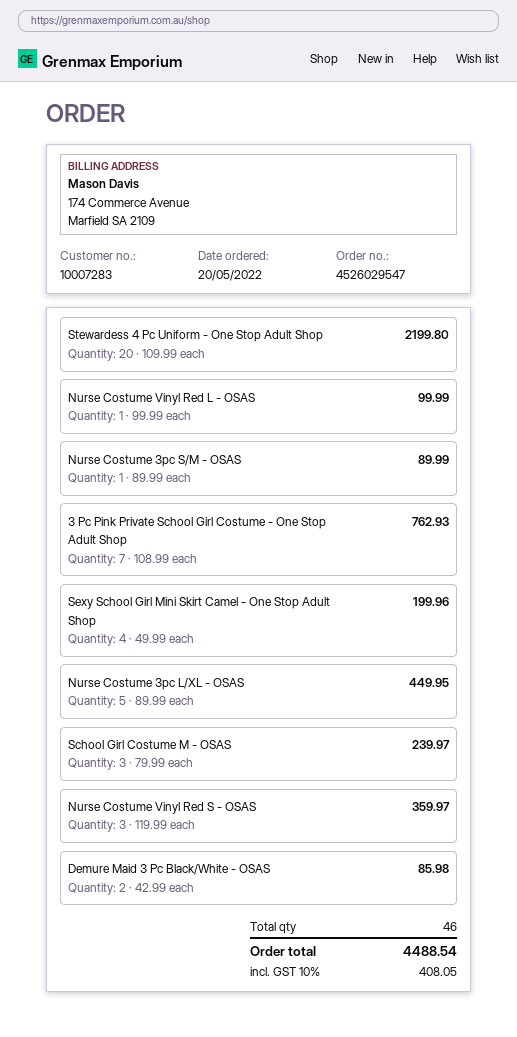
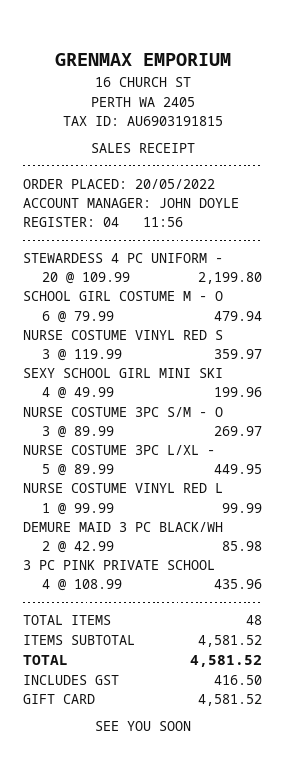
Nurse Costume 3pc S/M - OSAS: 1 x 89.99 = 89.99 -> 3 x 89.99 = 269.97
3 Pc Pink Private School Girl Costume - One Stop Adult Shop: 7 x 108.99 = 762.93 -> 4 x 108.99 = 435.96
School Girl Costume M - OSAS: 3 x 79.99 = 239.97 -> 6 x 79.99 = 479.94
total quantity: 46 -> 48
tax: 408.05 -> 416.50
total: 4488.54 -> 4581.52

